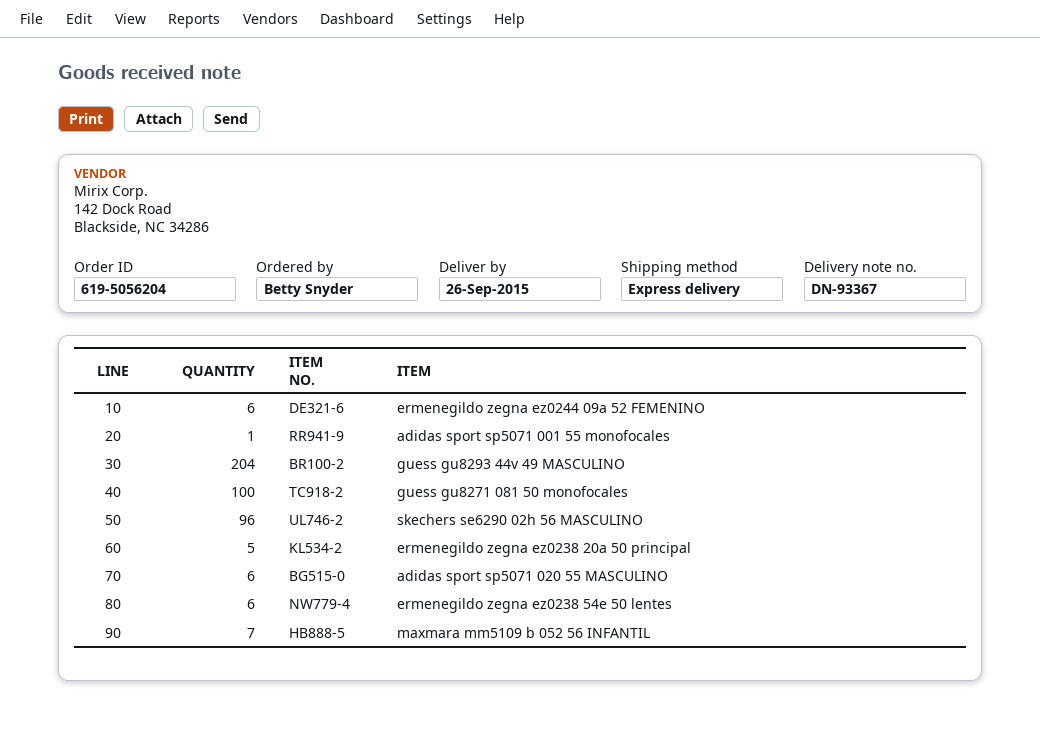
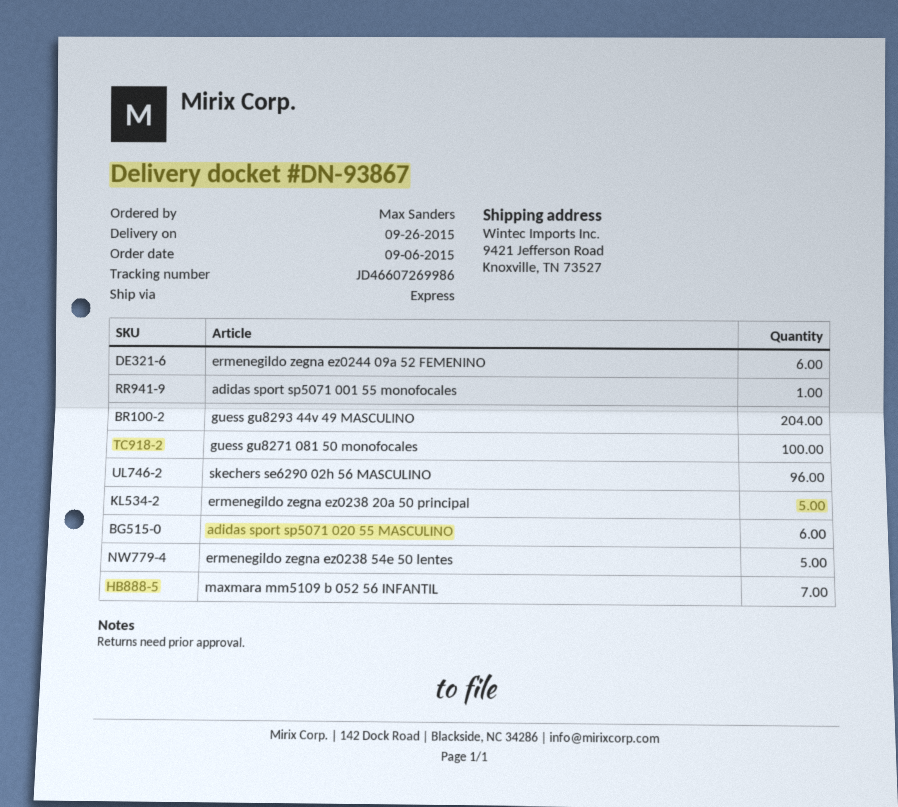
delivery note number: DN-93367 -> DN-93867
ordered by: Betty Snyder -> Max Sanders
ermenegildo zegna ez0238 54e 50 lentes: 6 -> 5

